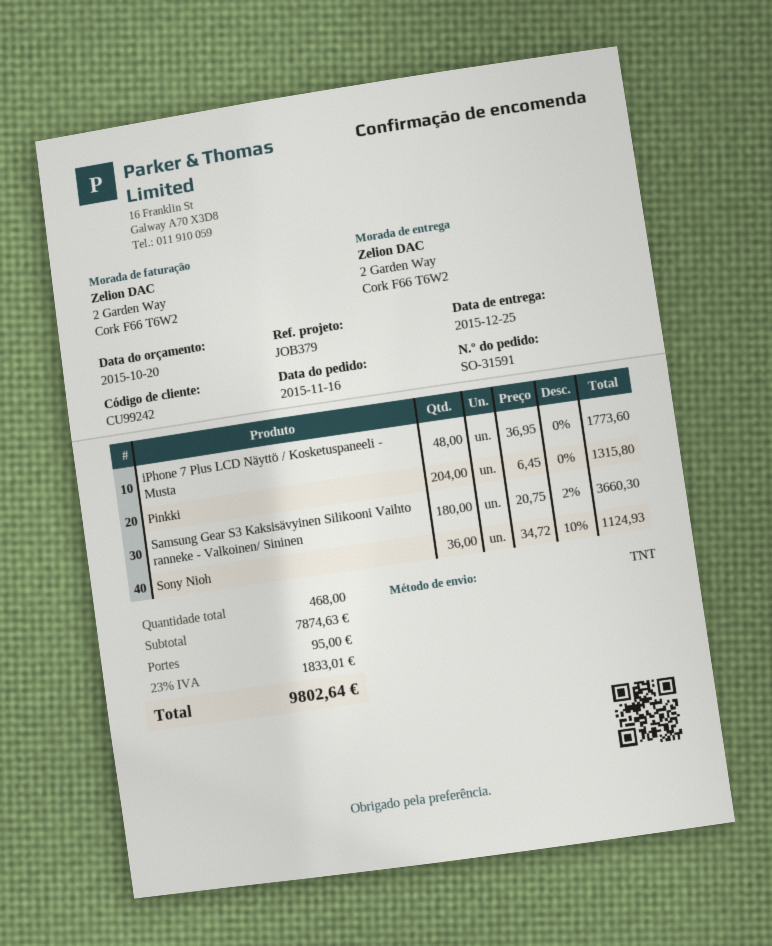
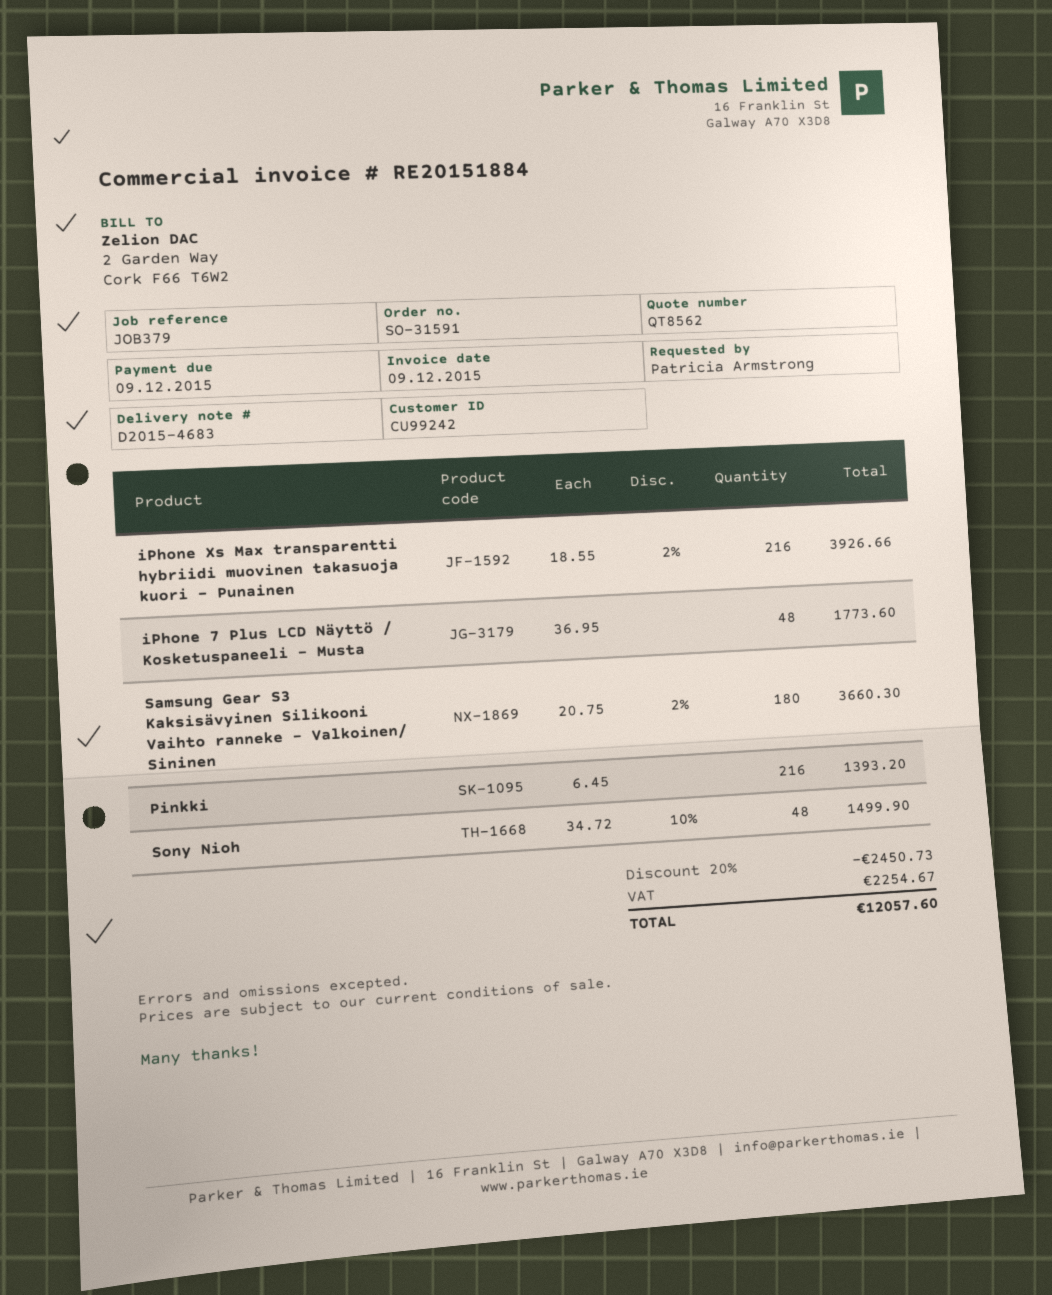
Pinkki: 204 x 6.45 = 1315.80 -> 216 x 6.45 = 1393.20
Sony Nioh: 36 x 34.72 - 10% = 1124.93 -> 48 x 34.72 - 10% = 1499.90
iPhone Xs Max transparentti hybriidi muovinen takasuoja kuori - Punainen: none -> 216 x 18.55 - 2% = 3926.66
discount: none -> 20% = 2450.73
shipping: 95.00 -> none
tax: 1833.01 -> 2254.67
total: 9802.64 -> 12057.60

